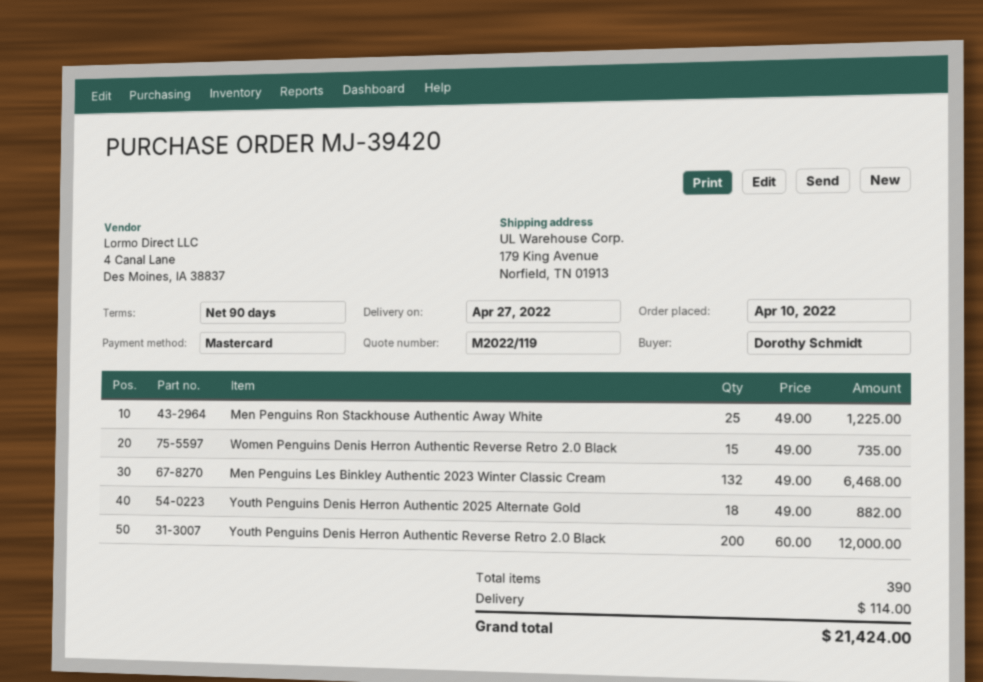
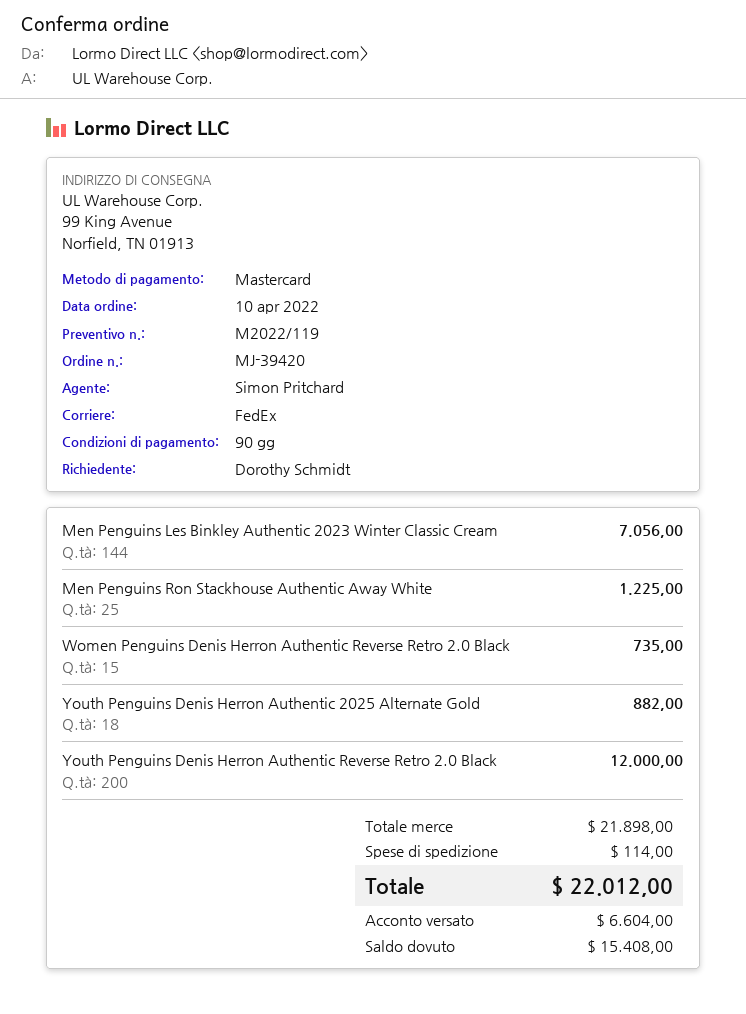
ship to: 179 King Avenue, Norfield, TN 01913 -> 99 King Avenue, Norfield, TN 01913
Men Penguins Les Binkley Authentic 2023 Winter Classic Cream: 132 for 6468.00 -> 144 for 7056.00
total: 21424.00 -> 22012.00

